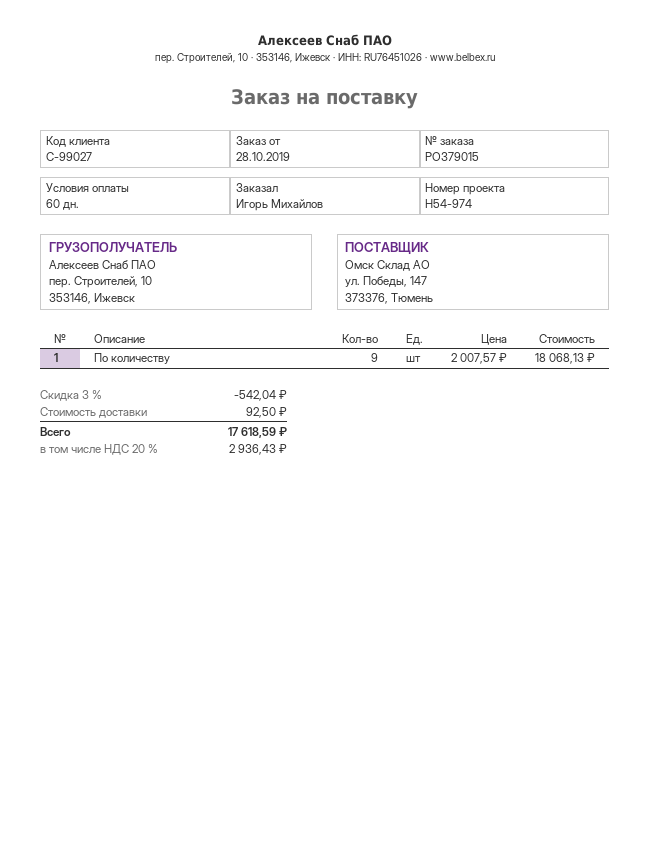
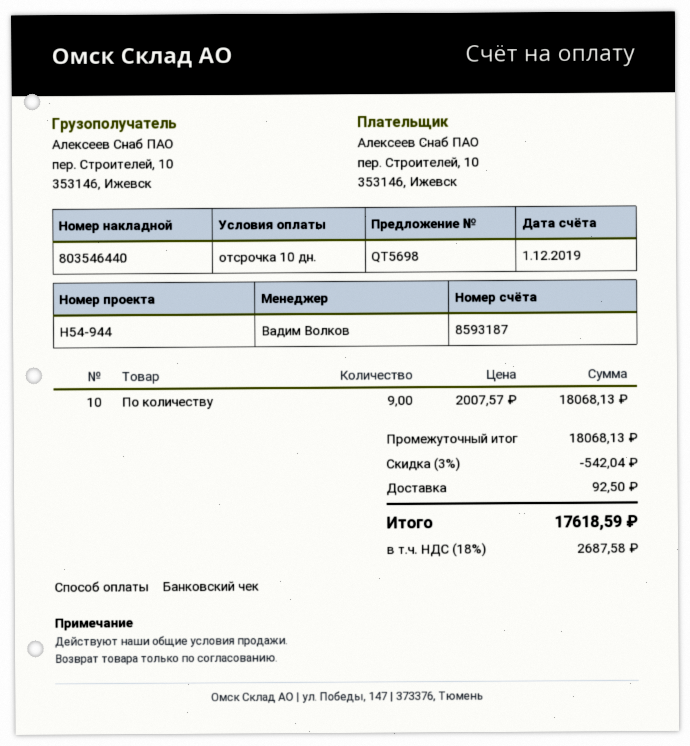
payment terms: 60 days -> 10 days
reference: H54-974 -> H54-944
tax: 20% = 2936.43 -> 18% = 2687.58

